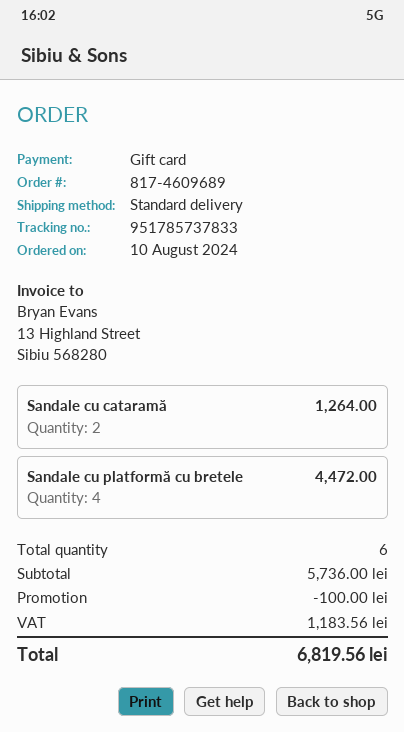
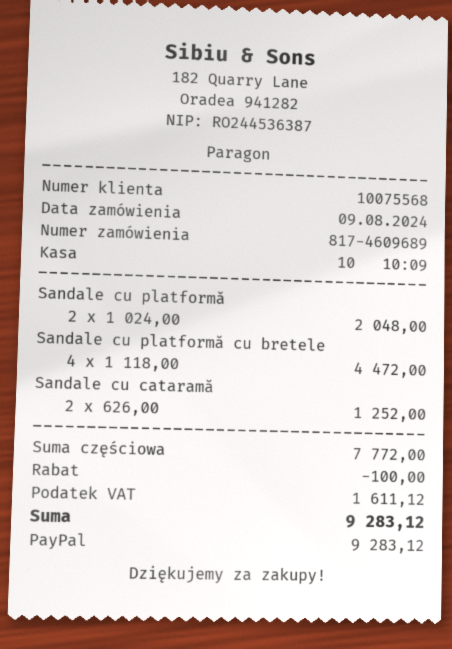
order date: 2024-08-10 -> 2024-08-09
payment method: gift card -> PayPal
Sandale cu cataramă: 2 for 1264.00 -> 2 for 1252.00
Sandale cu platformă: none -> 2 for 2048.00
subtotal: 5736.00 -> 7772.00
tax: 1183.56 -> 1611.12
total: 6819.56 -> 9283.12

